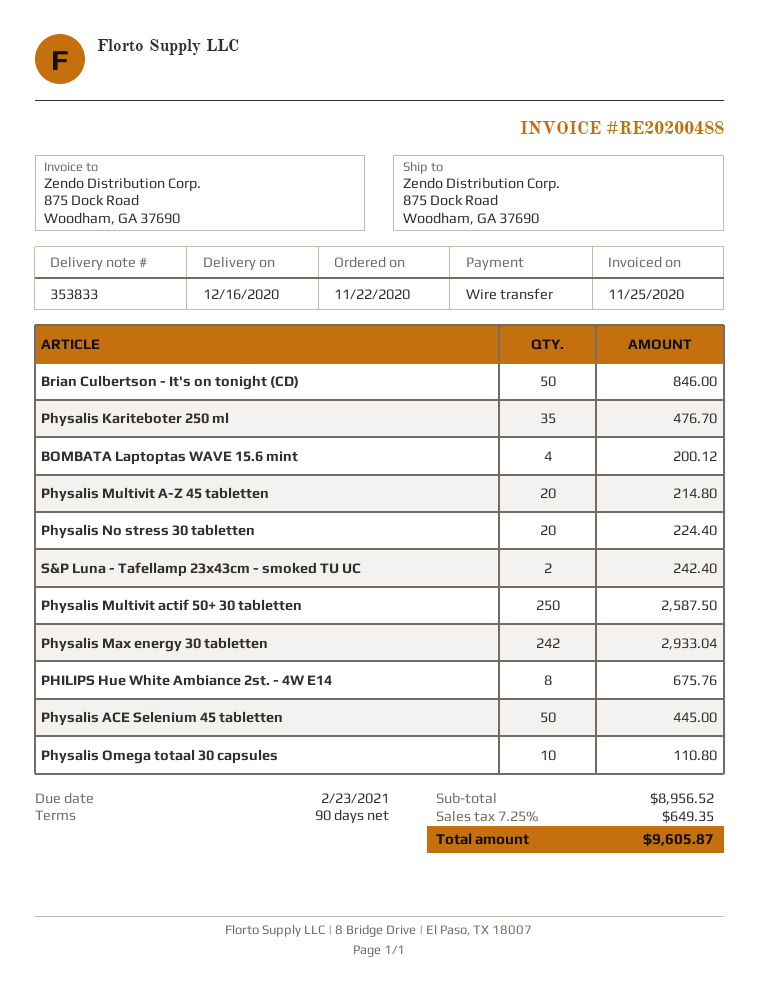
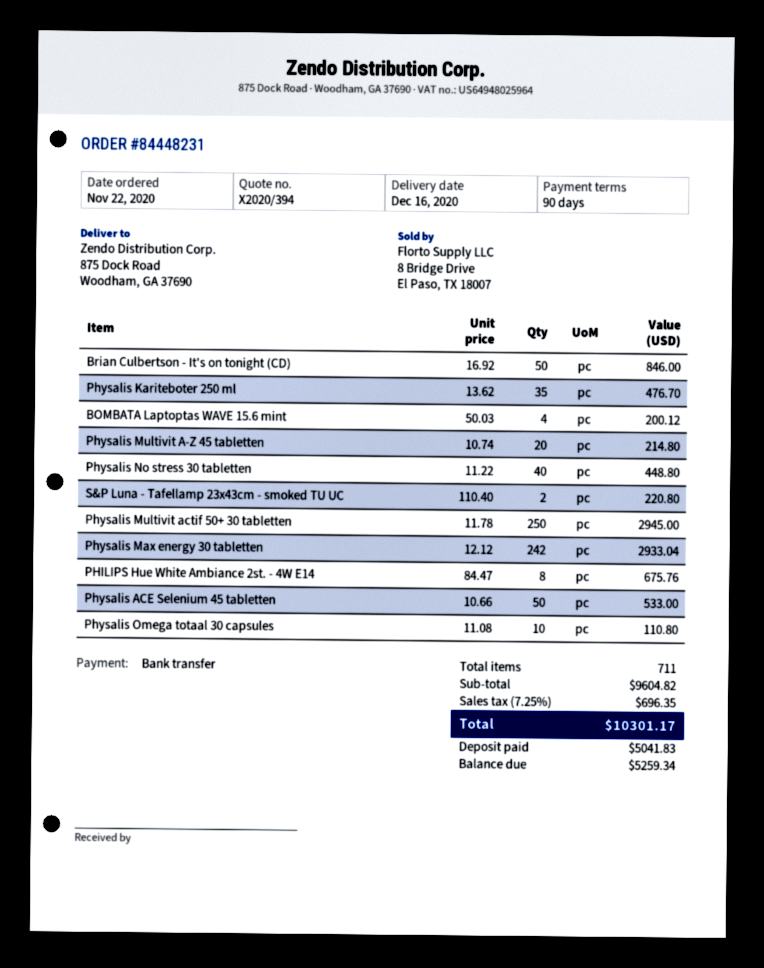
Physalis No stress 30 tabletten: 20 for 224.40 -> 40 for 448.80
S&P Luna - Tafellamp 23x43cm - smoked TU UC: 2 for 242.40 -> 2 for 220.80
Physalis Multivit actif 50+ 30 tabletten: 250 for 2587.50 -> 250 for 2945.00
Physalis ACE Selenium 45 tabletten: 50 for 445.00 -> 50 for 533.00
subtotal: 8956.52 -> 9604.82
tax: 7.25% = 649.35 -> 7.25% = 696.35
total: 9605.87 -> 10301.17

